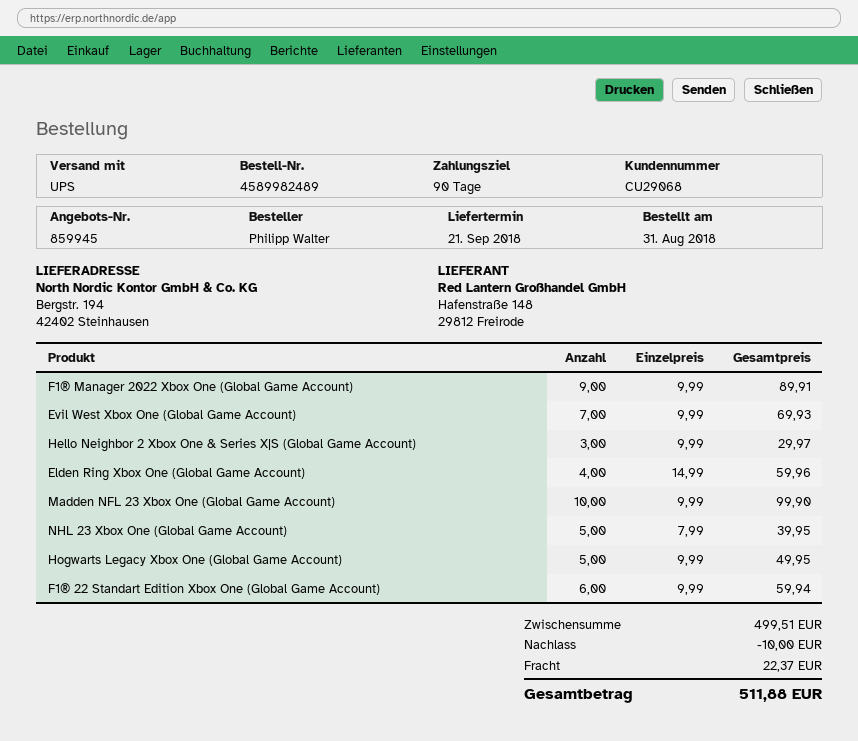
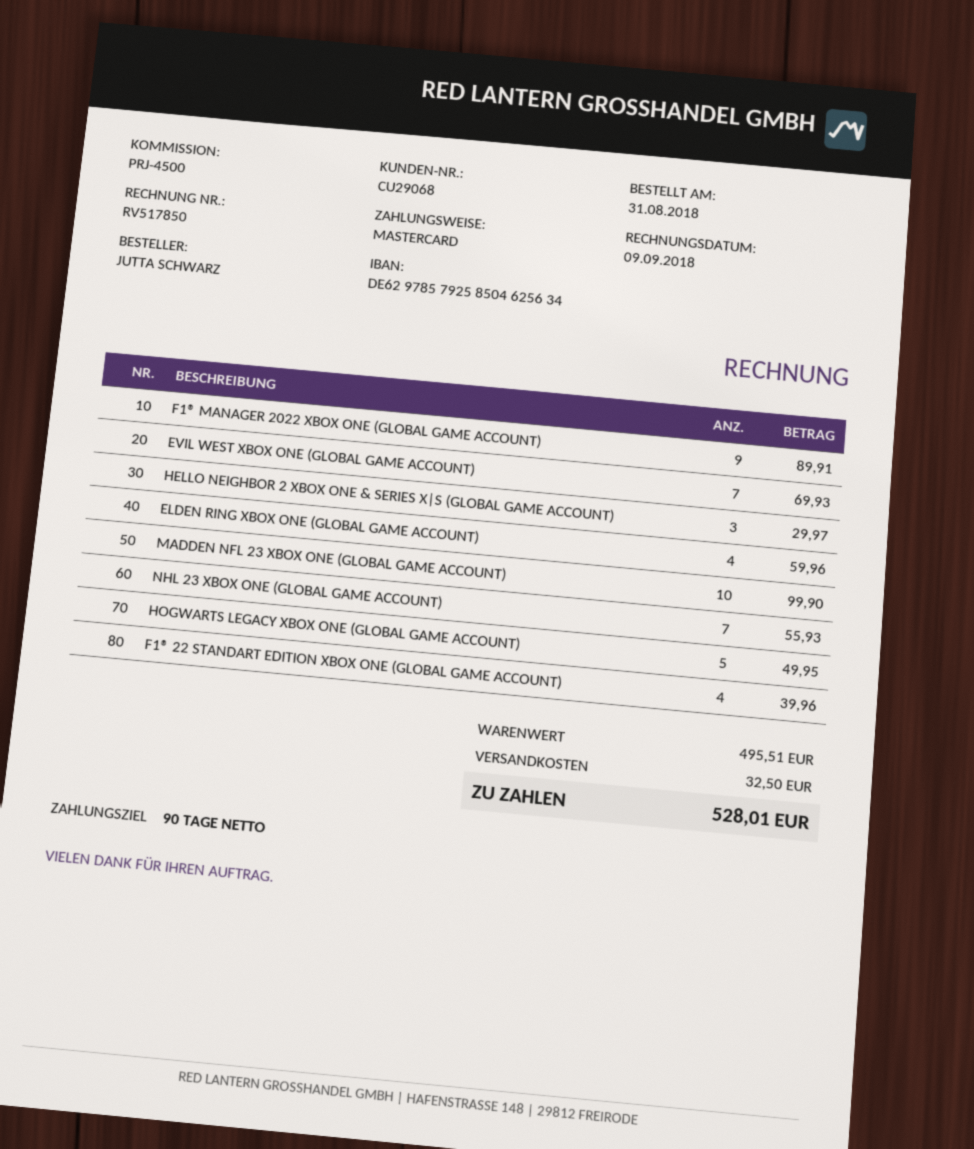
ordered by: Philipp Walter -> JUTTA SCHWARZ
NHL 23 Xbox One (Global Game Account): 5 for 39.95 -> 7 for 55.93
F1® 22 Standart Edition Xbox One (Global Game Account): 6 for 59.94 -> 4 for 39.96
subtotal: 499.51 -> 495.51
discount: 10.00 -> none
shipping: 22.37 -> 32.50
total: 511.88 -> 528.01

